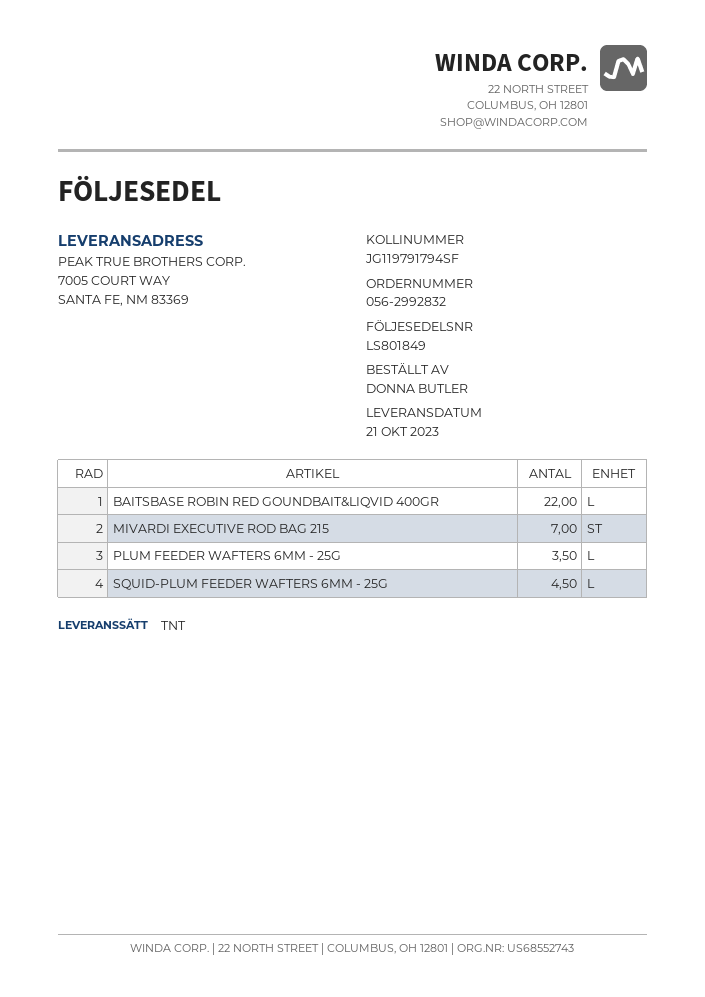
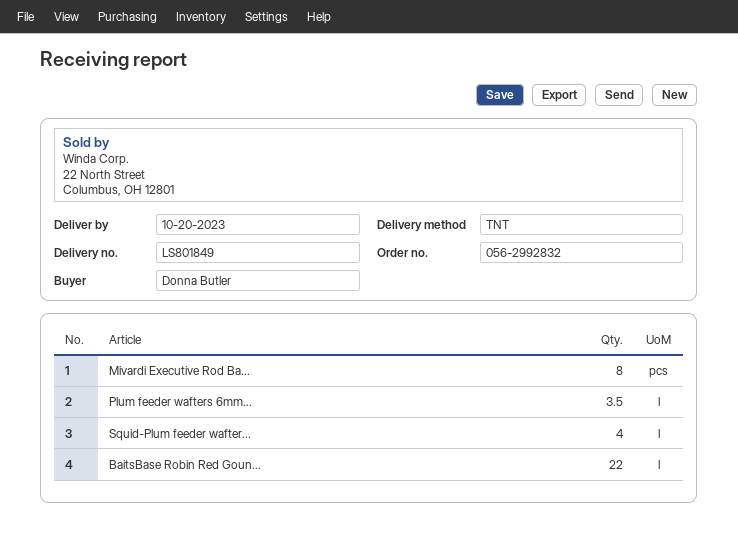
delivery date: 2023-10-21 -> 2023-10-20
MIVARDI EXECUTIVE ROD BAG 215: 7 -> 8
SQUID-PLUM FEEDER WAFTERS 6MM - 25G: 4.5 -> 4

